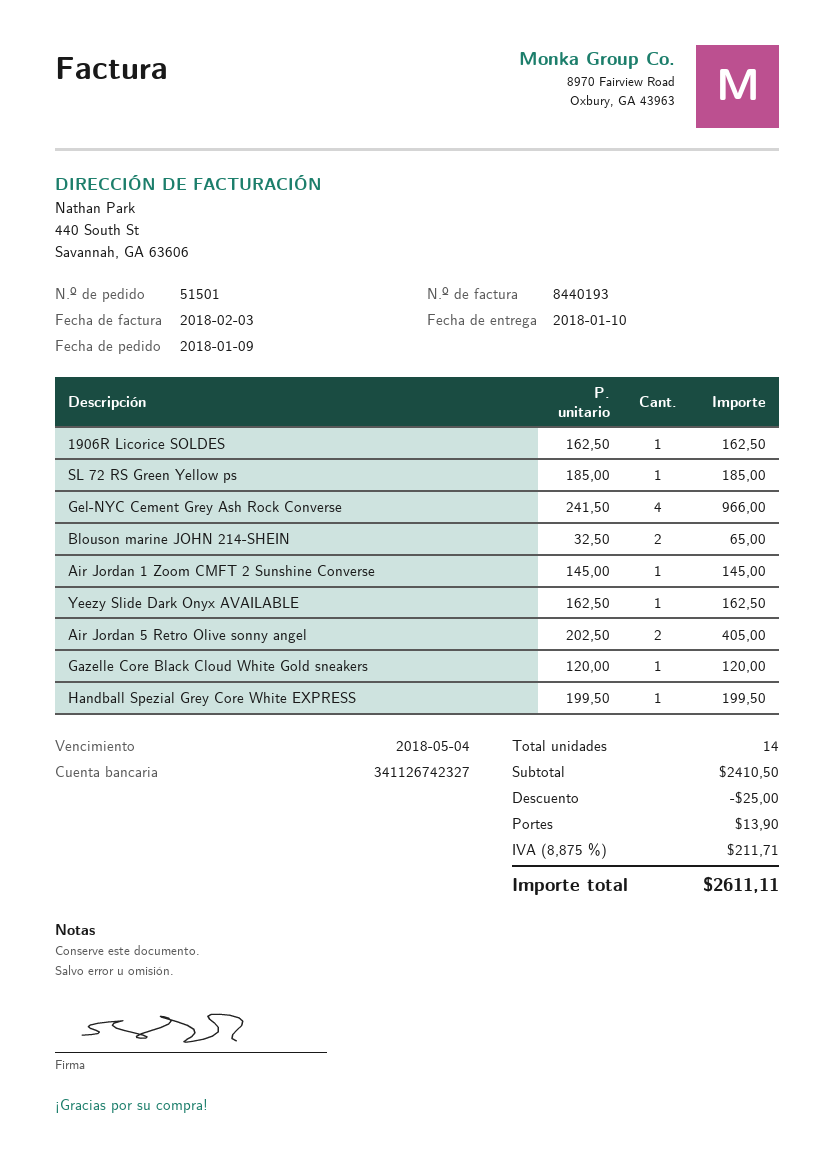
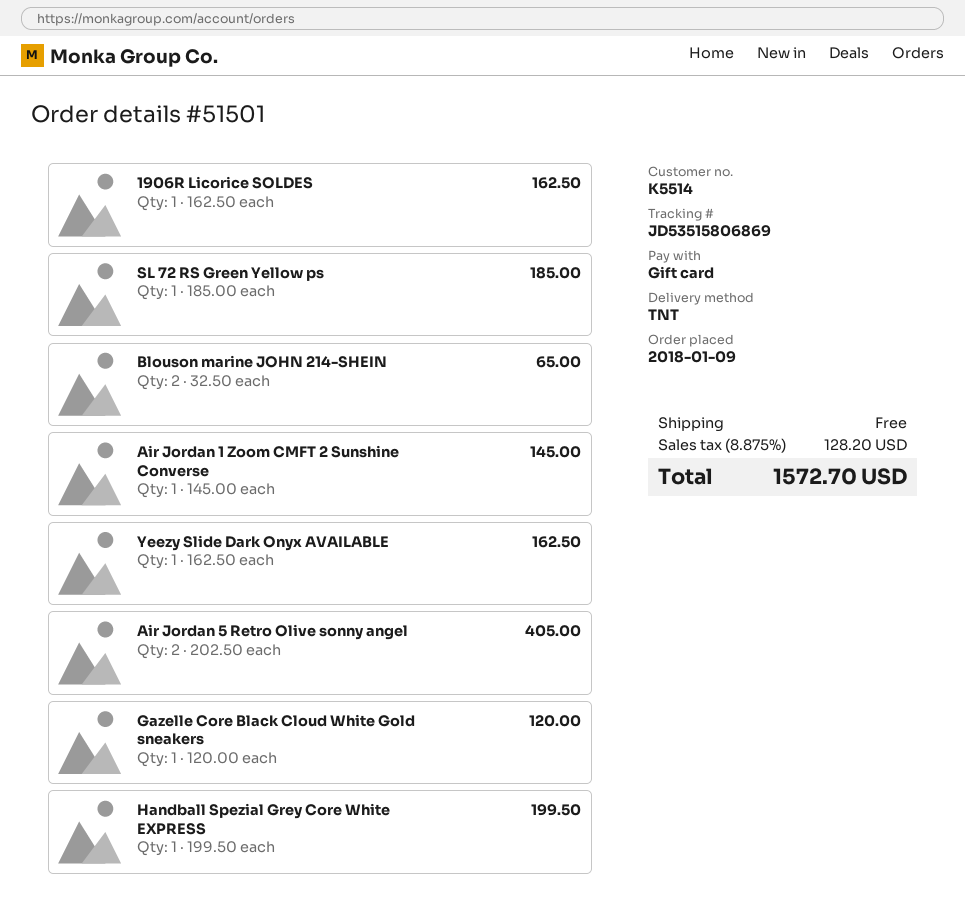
Gel-NYC Cement Grey Ash Rock Converse: 4 x 241.50 = 966.00 -> none
discount: 25.00 -> none
shipping: 13.90 -> 0.00
tax: 8.875% = 211.71 -> 8.875% = 128.20
total: 2611.11 -> 1572.70

